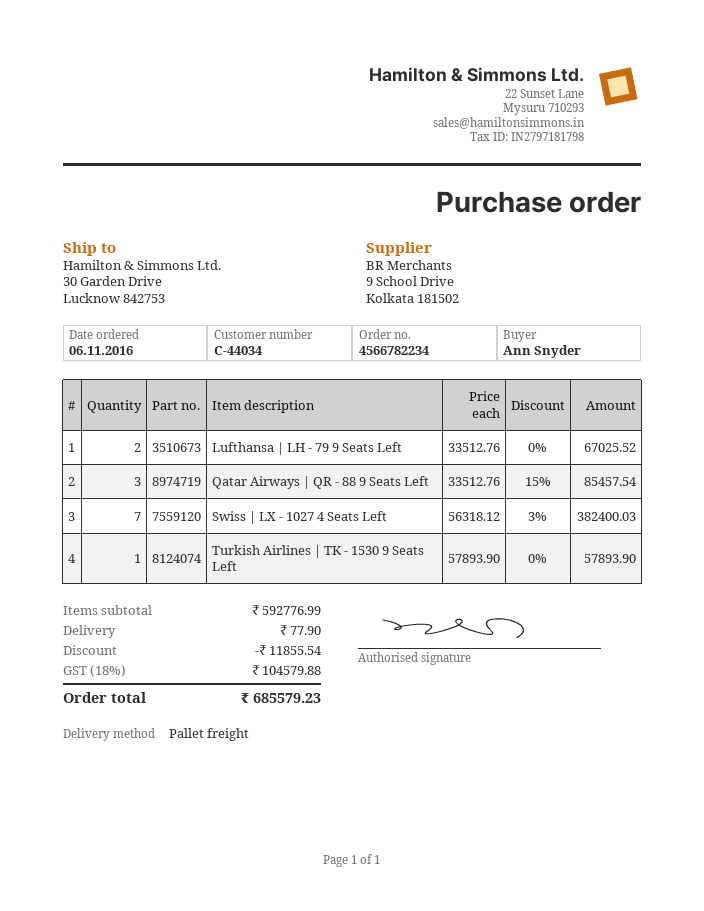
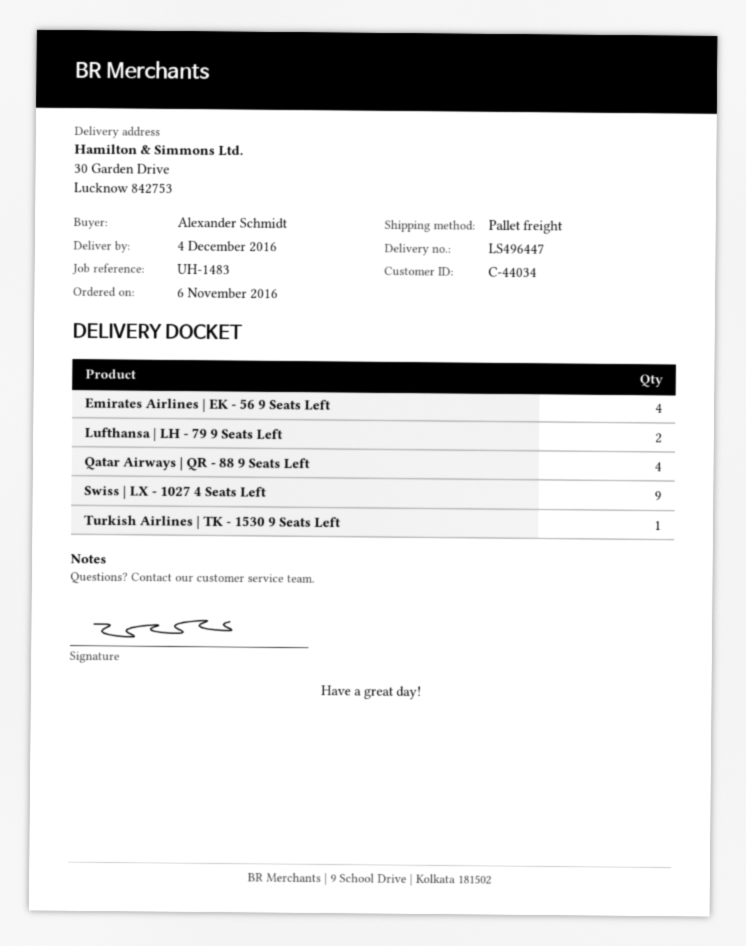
ordered by: Ann Snyder -> Alexander Schmidt
Qatar Airways | QR - 88 9 Seats Left: 3 -> 4
Swiss | LX - 1027 4 Seats Left: 7 -> 9
Emirates Airlines | EK - 56 9 Seats Left: none -> 4

